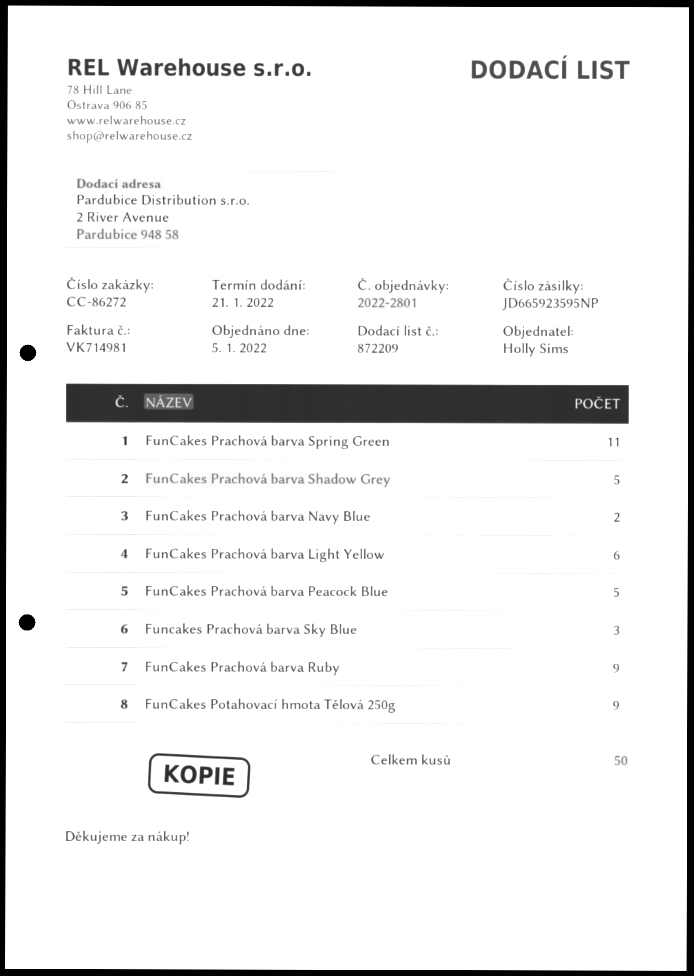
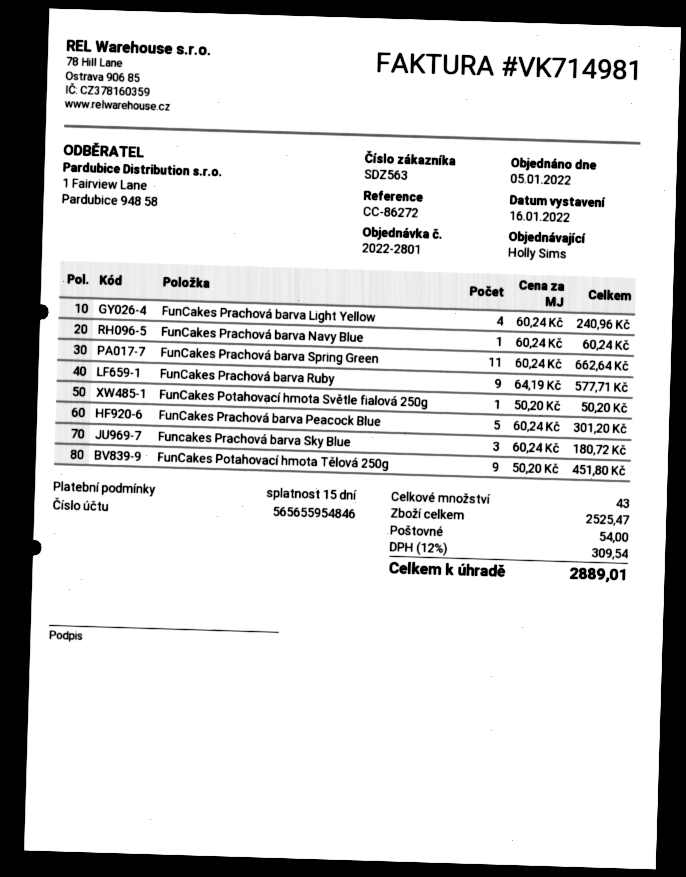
FunCakes Prachová barva Shadow Grey: 5 -> none
FunCakes Prachová barva Navy Blue: 2 -> 1
FunCakes Prachová barva Light Yellow: 6 -> 4
FunCakes Potahovací hmota Světle fialová 250g: none -> 1
total quantity: 50 -> 43

